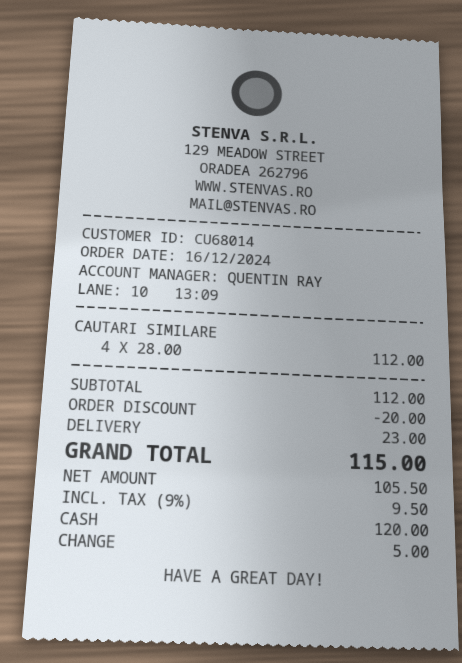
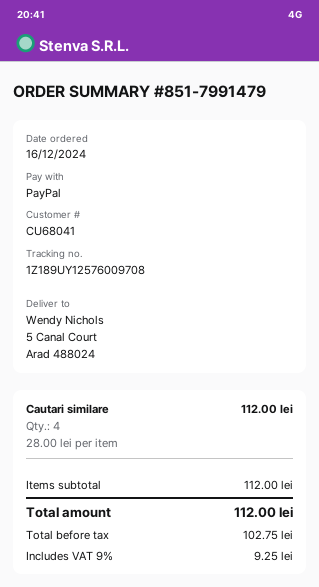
customer number: CU68014 -> CU68041
payment method: cash -> PayPal
discount: 20.00 -> none
shipping: 23.00 -> none
net: 105.50 -> 102.75
tax: 9% = 9.50 -> 9% = 9.25
total: 115.00 -> 112.00

